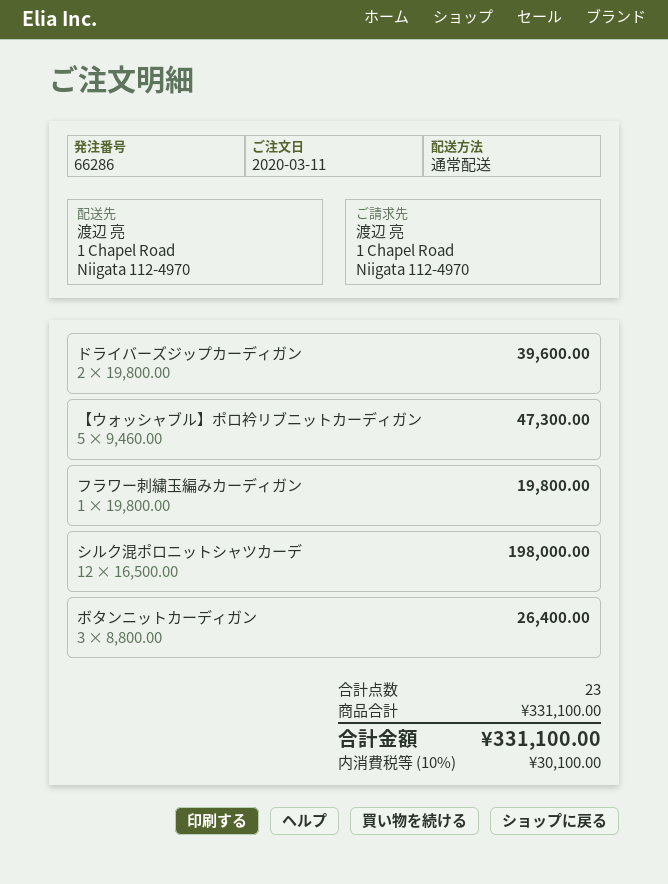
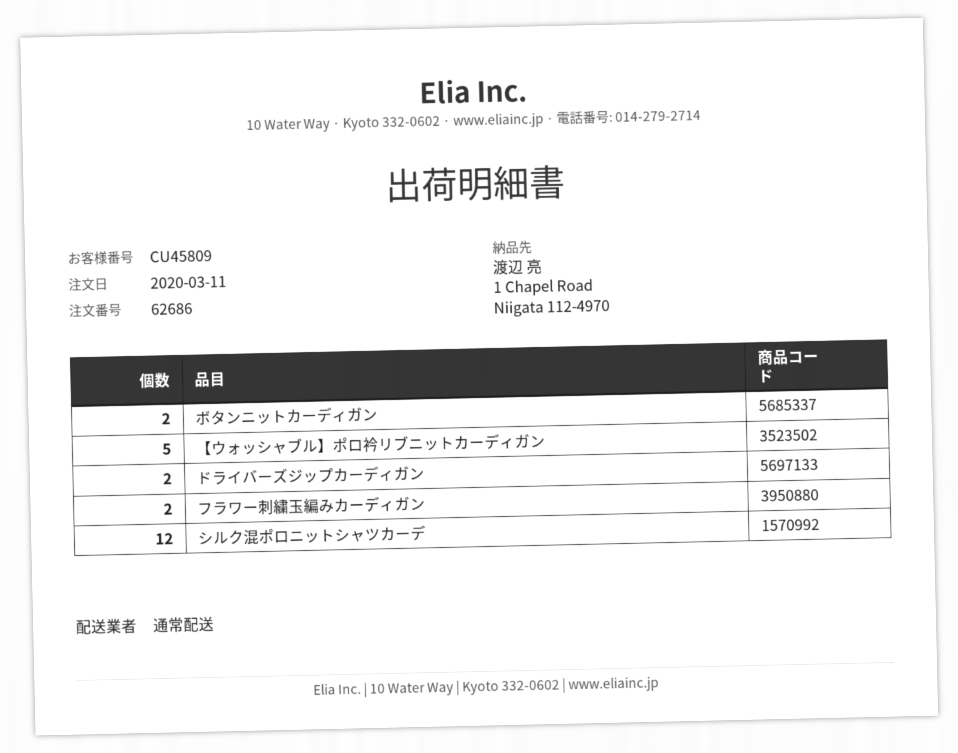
order number: 66286 -> 62686
フラワー刺繍玉編みカーディガン: 1 -> 2
ボタンニットカーディガン: 3 -> 2

